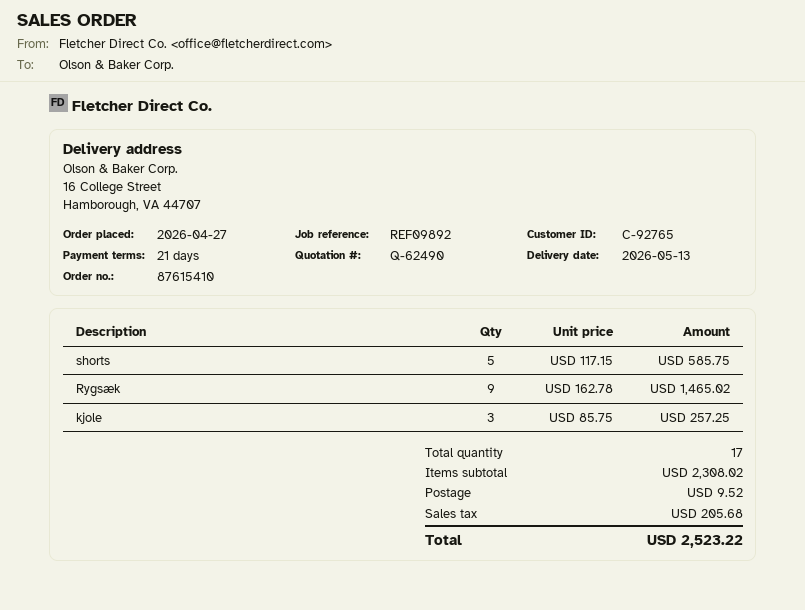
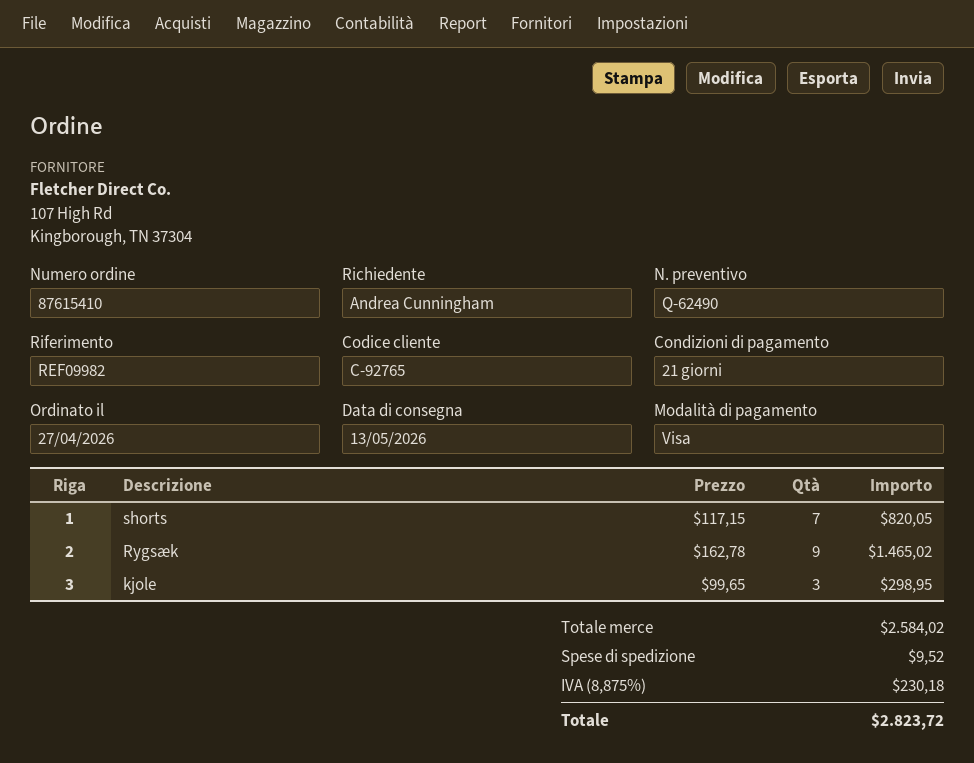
reference: REF09892 -> REF09982
shorts: 5 x 117.15 = 585.75 -> 7 x 117.15 = 820.05
kjole: 3 x 85.75 = 257.25 -> 3 x 99.65 = 298.95
subtotal: 2308.02 -> 2584.02
tax: 205.68 -> 230.18
total: 2523.22 -> 2823.72

